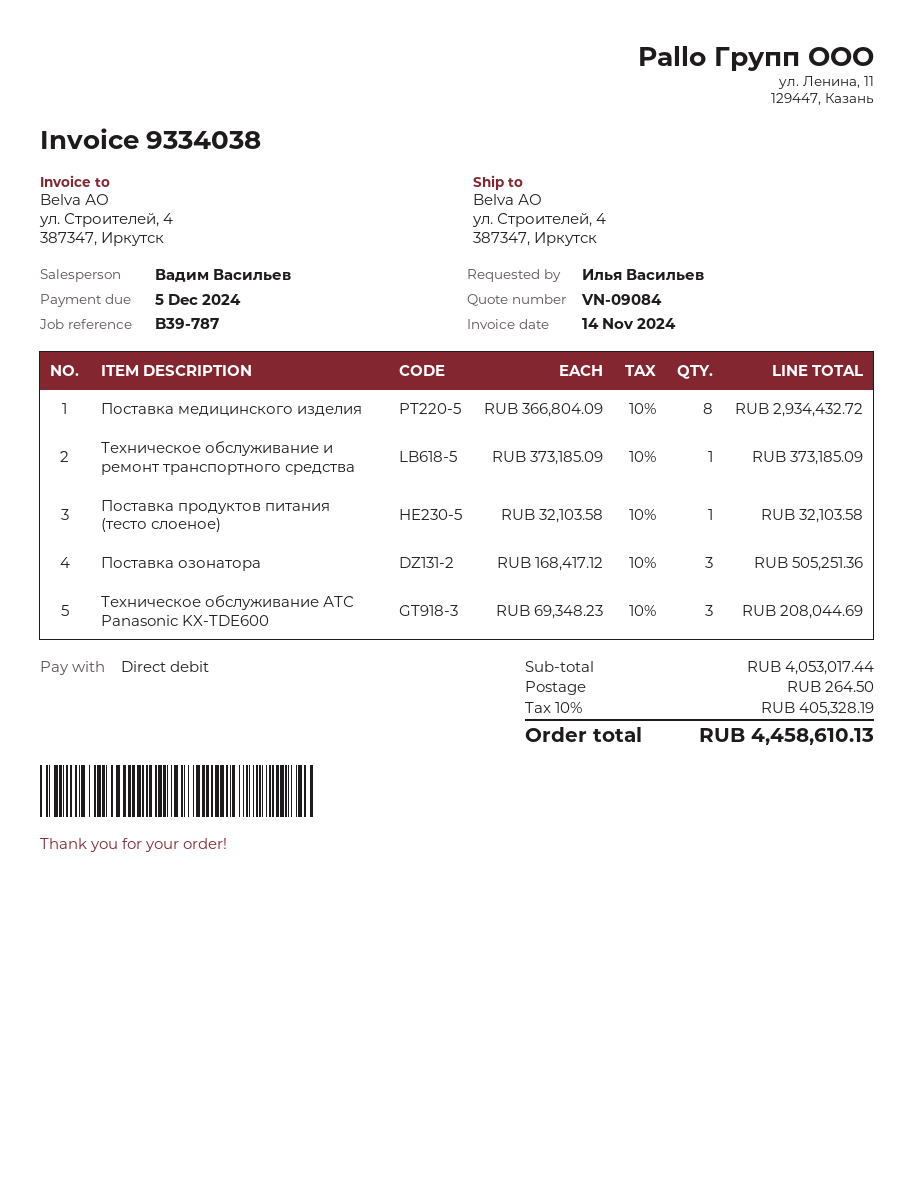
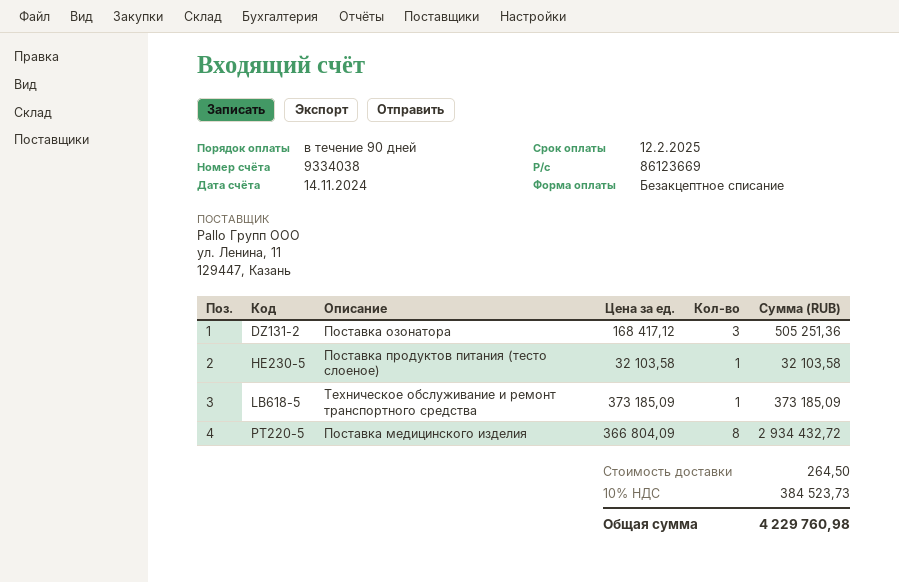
due date: 2024-12-05 -> 2025-02-12
Техническое обслуживание АТС Panasonic KX-TDE600: 3 x 69348.23 = 208044.69 -> none
tax: 10% = 405328.19 -> 10% = 384523.73
total: 4458610.13 -> 4229760.98

